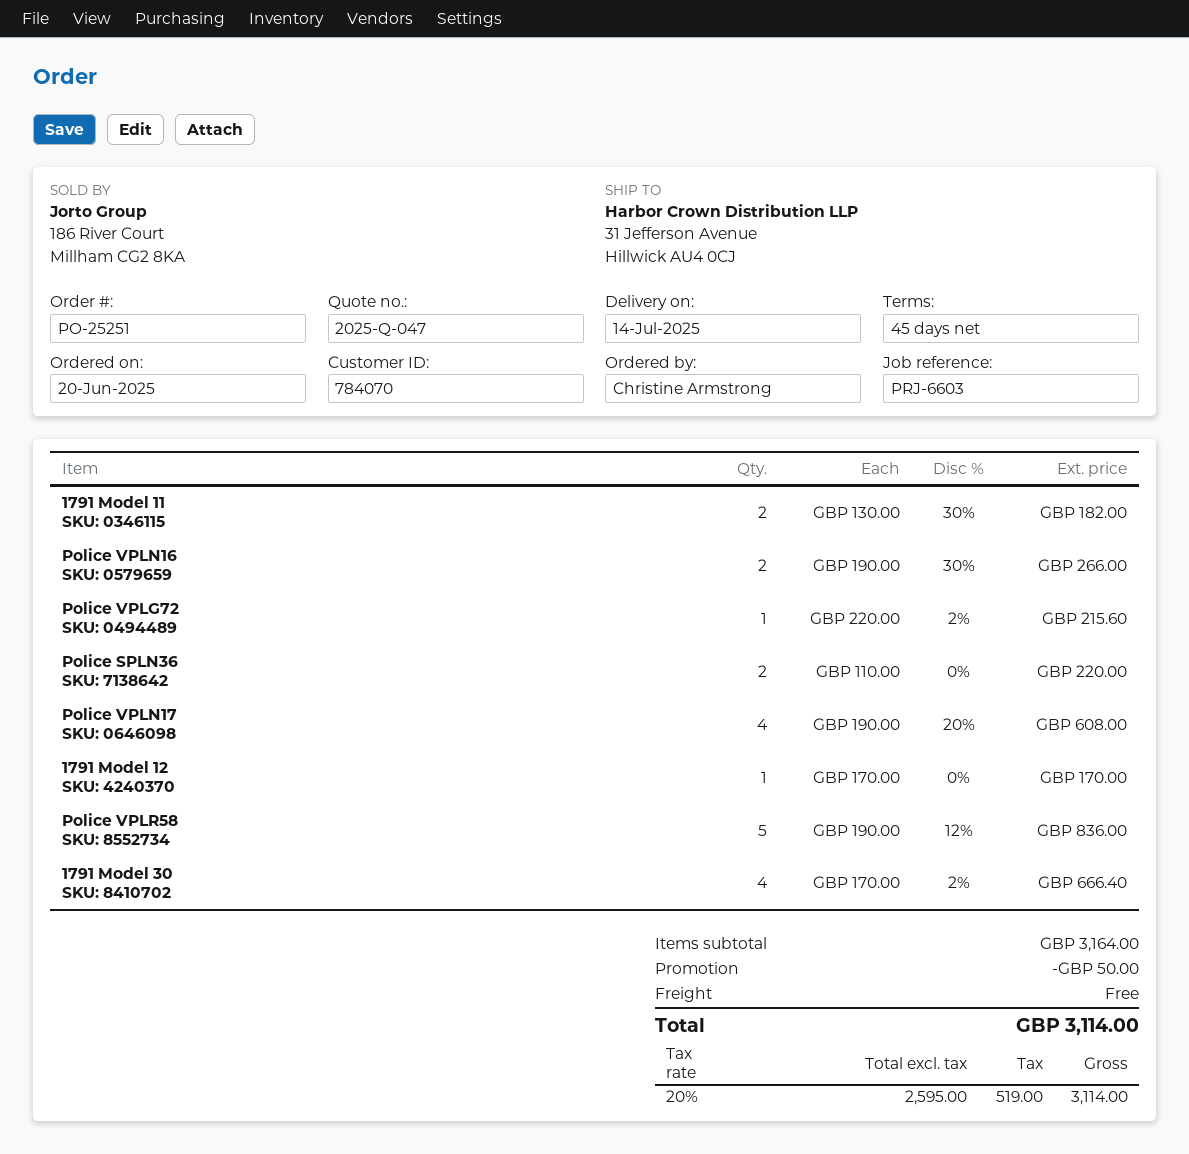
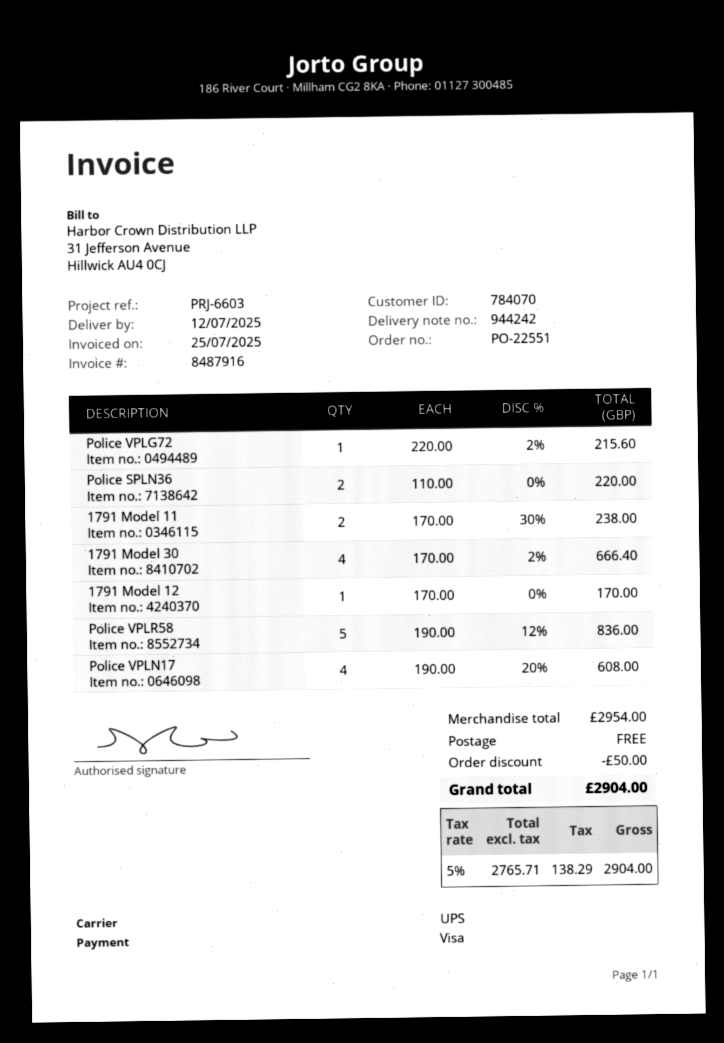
order number: PO-25251 -> PO-22551
delivery date: 2025-07-14 -> 2025-07-12
1791 Model 11: 2 x 130.00 - 30% = 182.00 -> 2 x 170.00 - 30% = 238.00
Police VPLN16: 2 x 190.00 - 30% = 266.00 -> none
subtotal: 3164.00 -> 2954.00
net: 2595.00 -> 2765.71
tax: 20% = 519.00 -> 5% = 138.29
total: 3114.00 -> 2904.00

